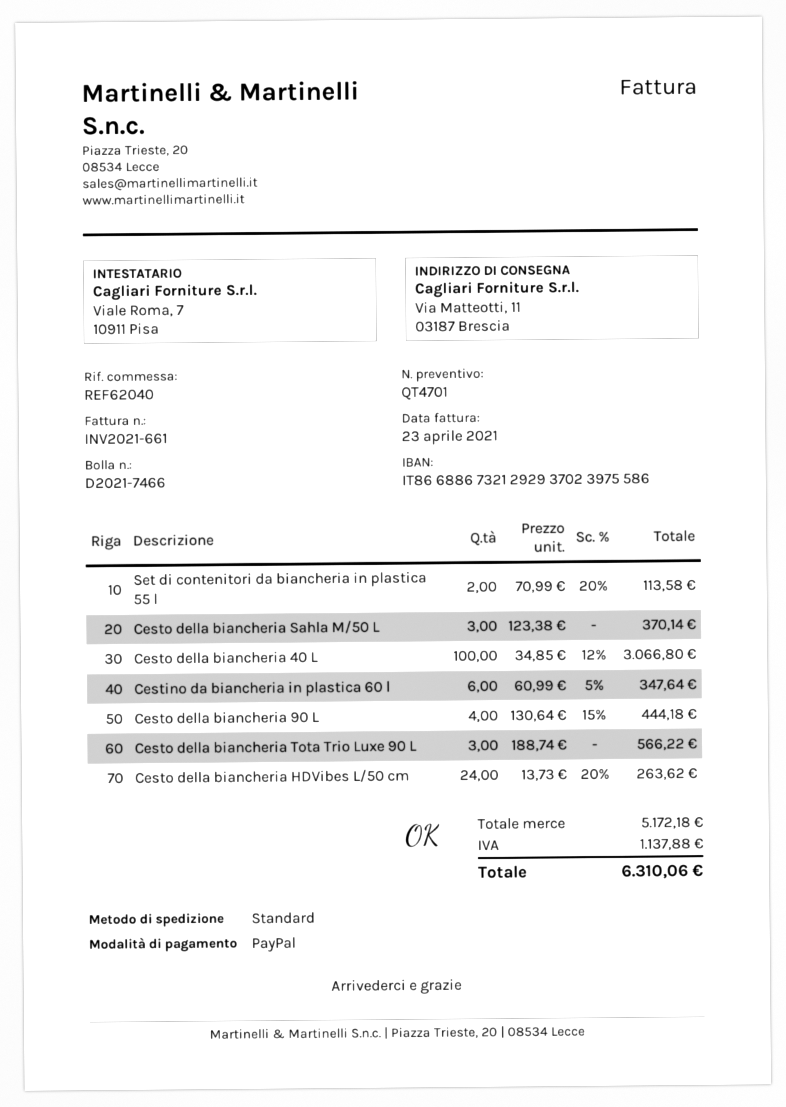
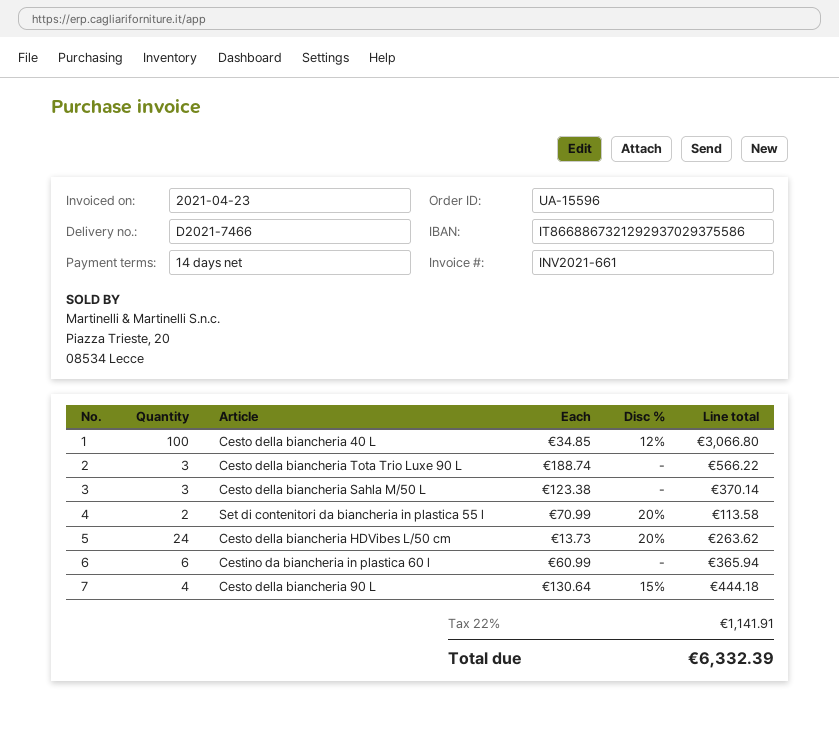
bank account: IT8668867321292937023975586 -> IT8668867321292937029375586
Cestino da biancheria in plastica 60 l: 6 x 60.99 - 5% = 347.64 -> 6 x 60.99 = 365.94
tax: 1137.88 -> 1141.91
total: 6310.06 -> 6332.39

